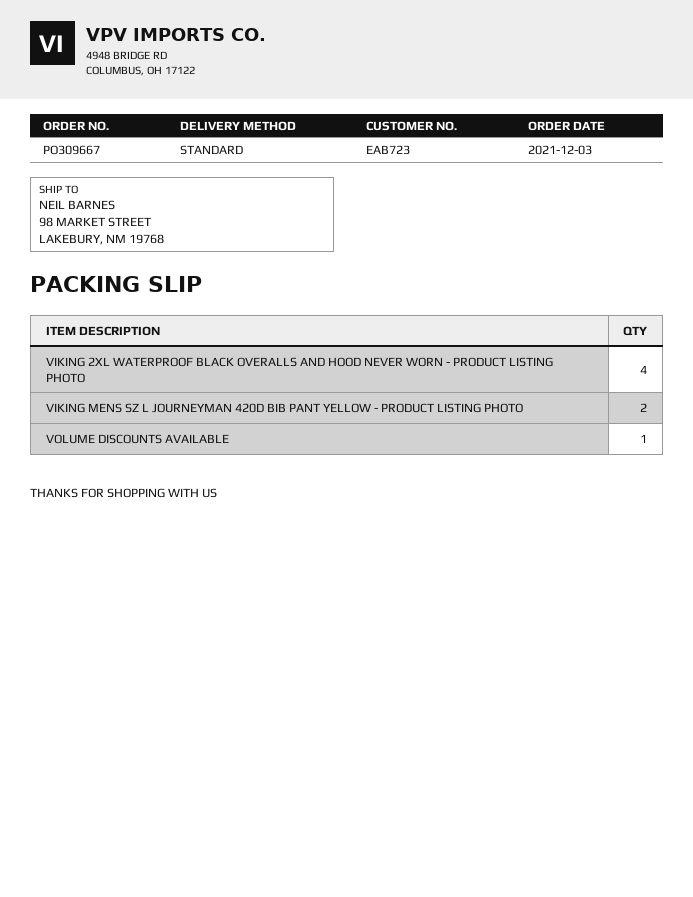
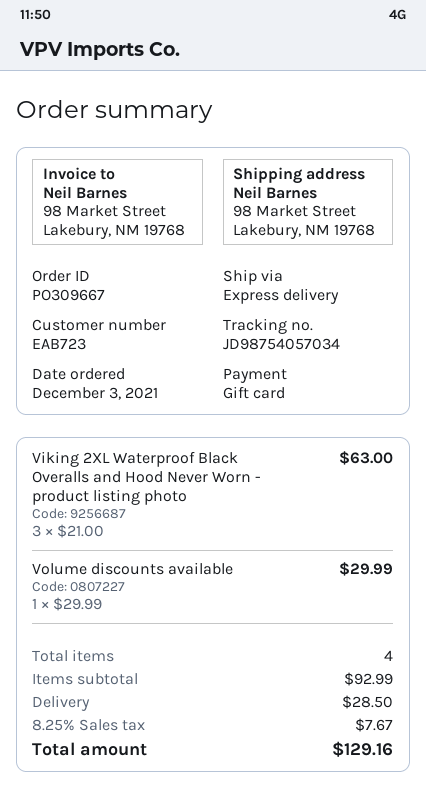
shipping method: standard -> express
VIKING 2XL WATERPROOF BLACK OVERALLS AND HOOD NEVER WORN - PRODUCT LISTING PHOTO: 4 -> 3
VIKING MENS SZ L JOURNEYMAN 420D BIB PANT YELLOW - PRODUCT LISTING PHOTO: 2 -> none

